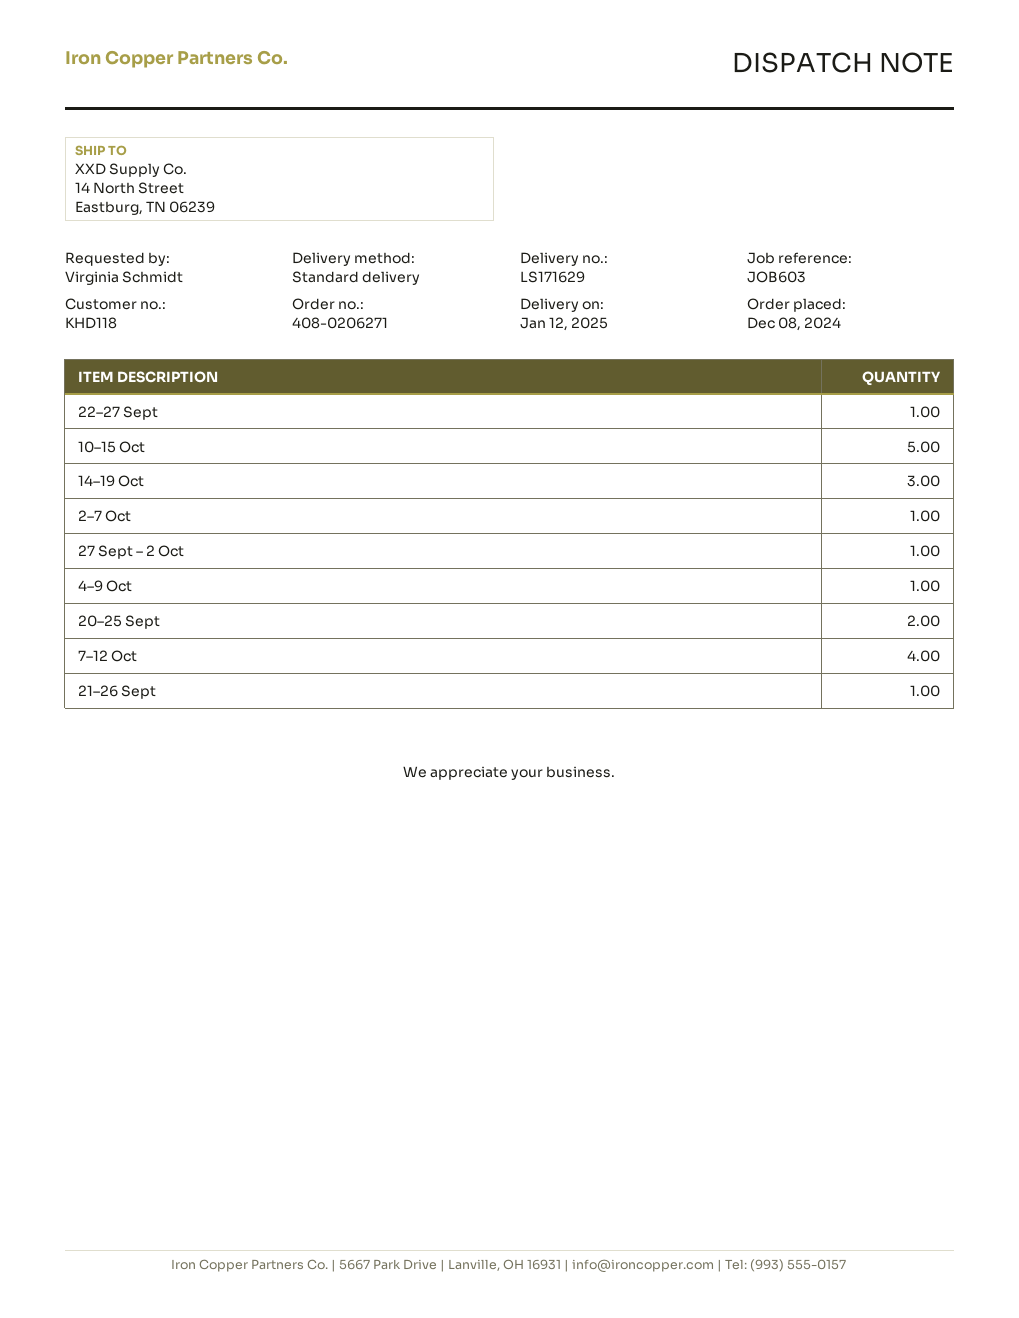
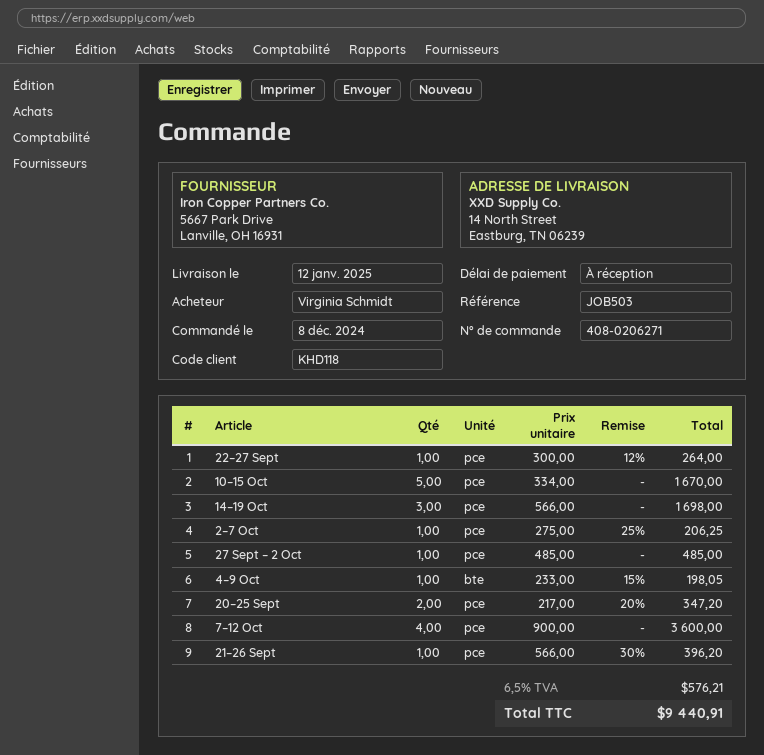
reference: JOB603 -> JOB503

